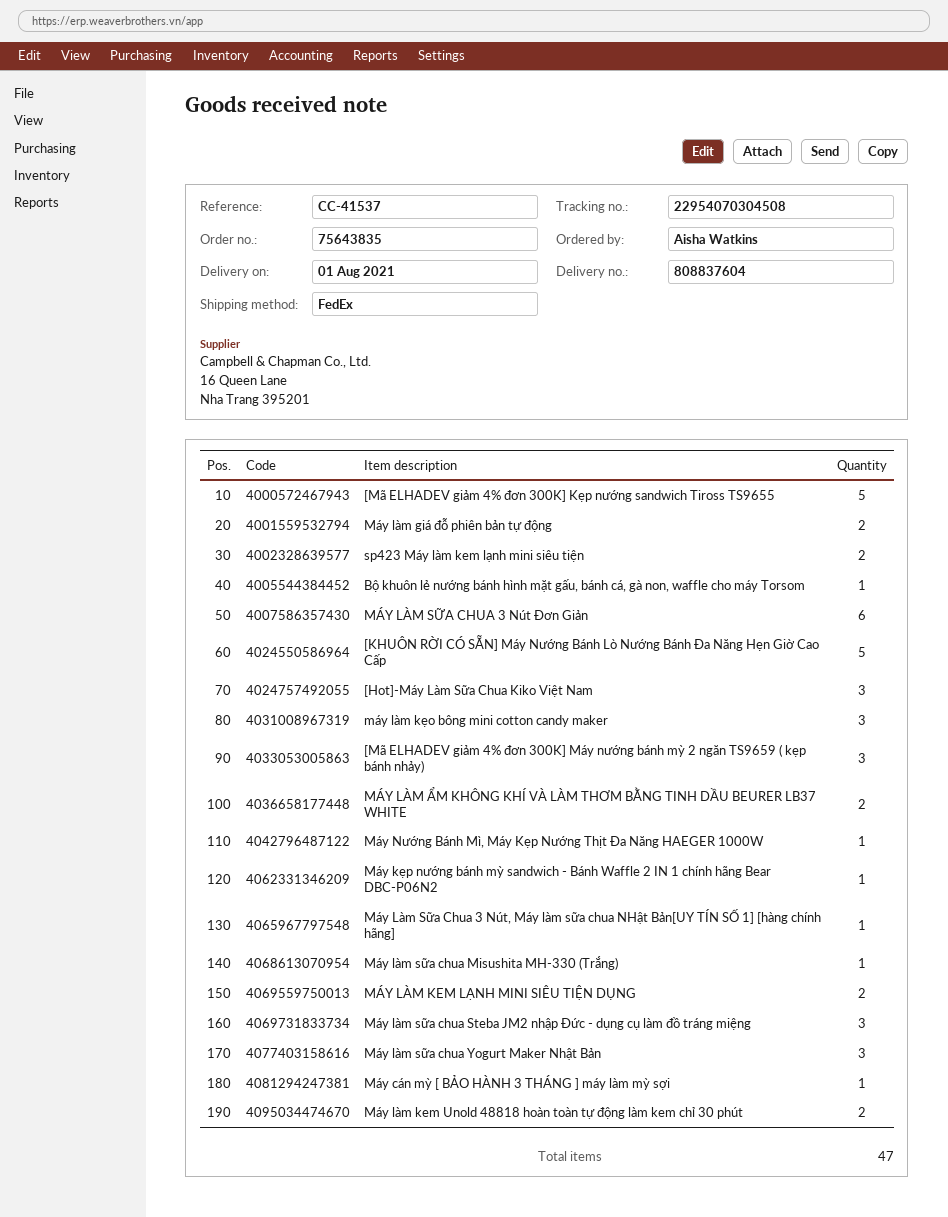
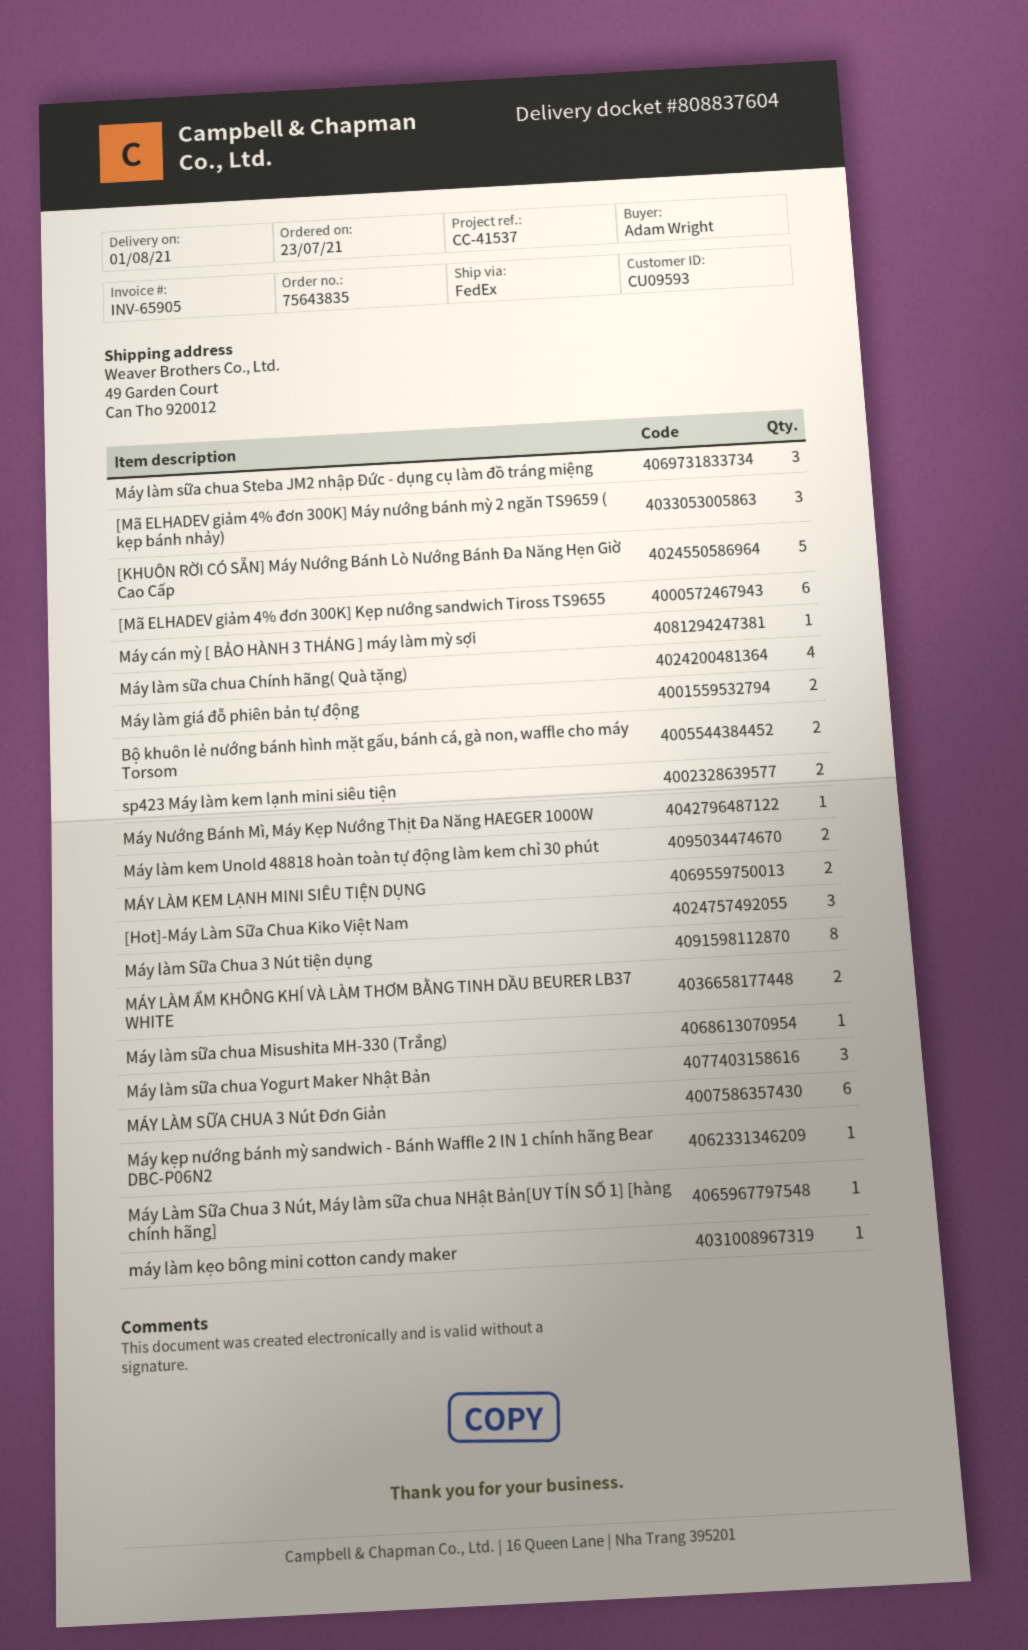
ordered by: Aisha Watkins -> Adam Wright
[Mã ELHADEV giảm 4% đơn 300K] Kẹp nướng sandwich Tiross TS9655: 5 -> 6
Bộ khuôn lẻ nướng bánh hình mặt gấu, bánh cá, gà non, waffle cho máy Torsom: 1 -> 2
máy làm kẹo bông mini cotton candy maker: 3 -> 1
Máy làm sữa chua Chính hãng( Quà tặng): none -> 4
Máy làm Sữa Chua 3 Nút tiện dụng: none -> 8

